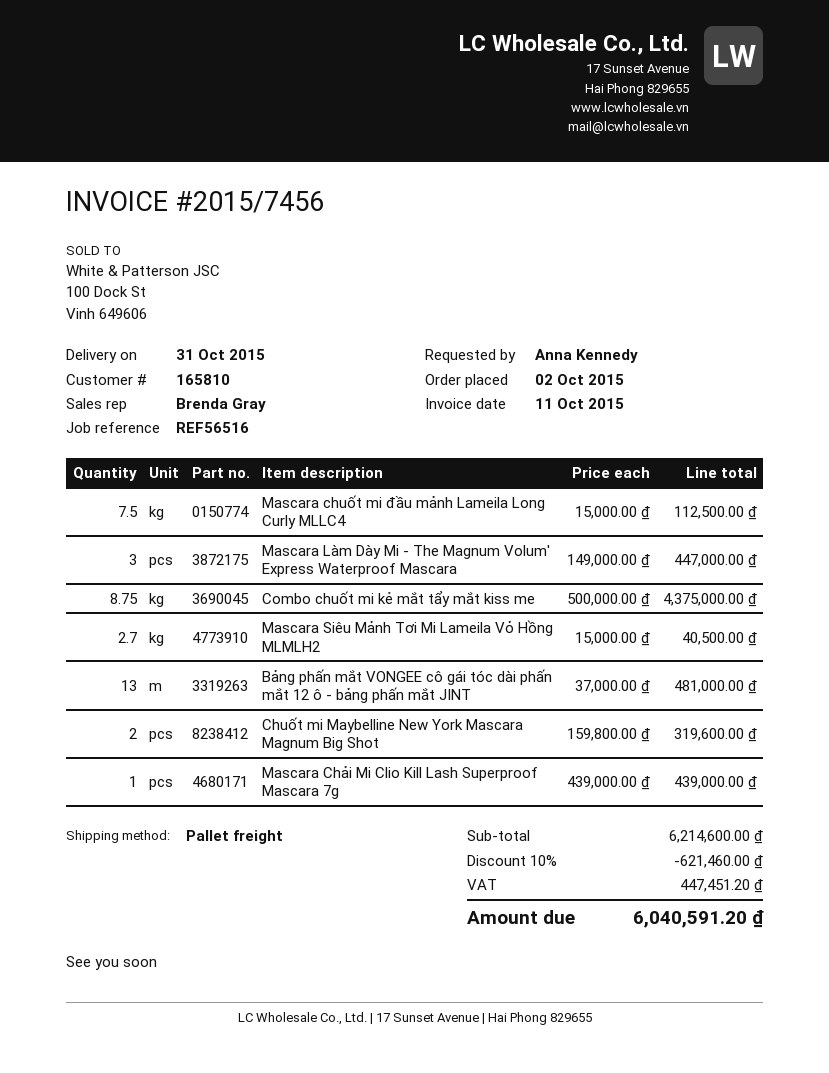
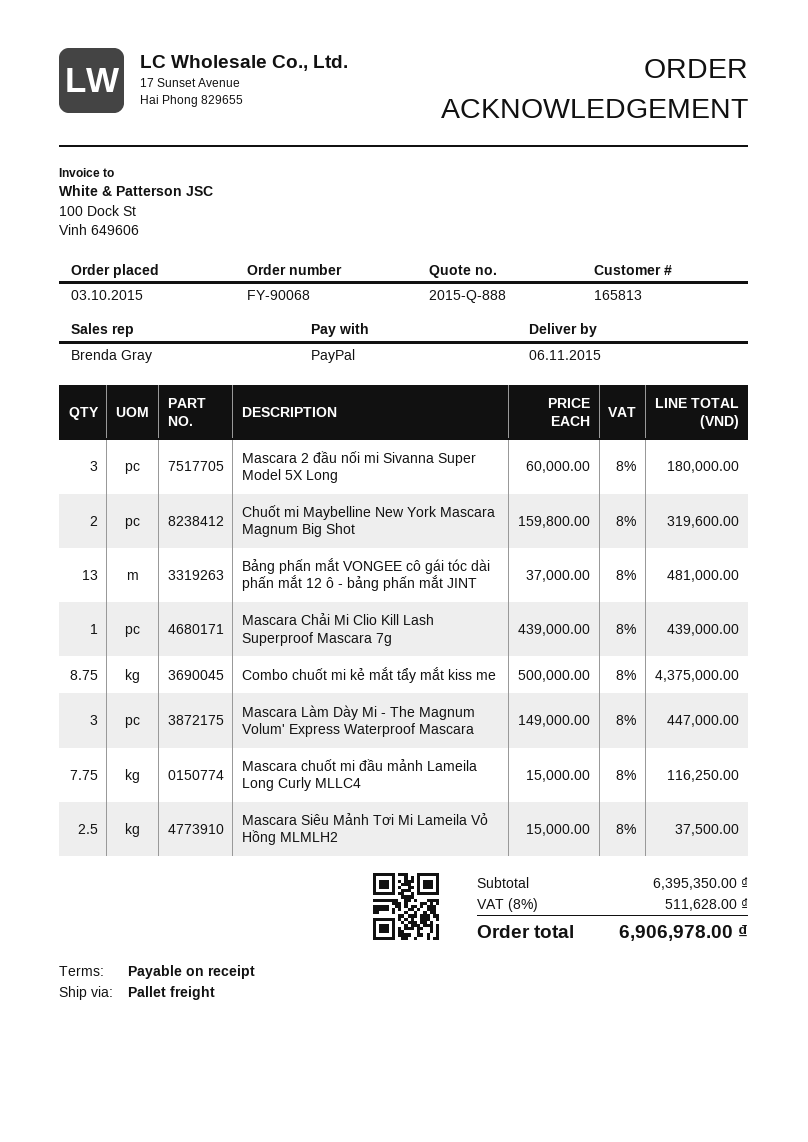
order date: 2015-10-02 -> 2015-10-03
delivery date: 2015-10-31 -> 2015-11-06
customer number: 165810 -> 165813
Mascara chuốt mi đầu mảnh Lameila Long Curly MLLC4: 7.5 x 15000.00 = 112500.00 -> 7.75 x 15000.00 = 116250.00
Mascara Siêu Mảnh Tơi Mi Lameila Vỏ Hồng MLMLH2: 2.7 x 15000.00 = 40500.00 -> 2.5 x 15000.00 = 37500.00
Mascara 2 đầu nối mi Sivanna Super Model 5X Long: none -> 3 x 60000.00 = 180000.00
subtotal: 6214600.00 -> 6395350.00
discount: 10% = 621460.00 -> none
tax: 447451.20 -> 511628.00
total: 6040591.20 -> 6906978.00

